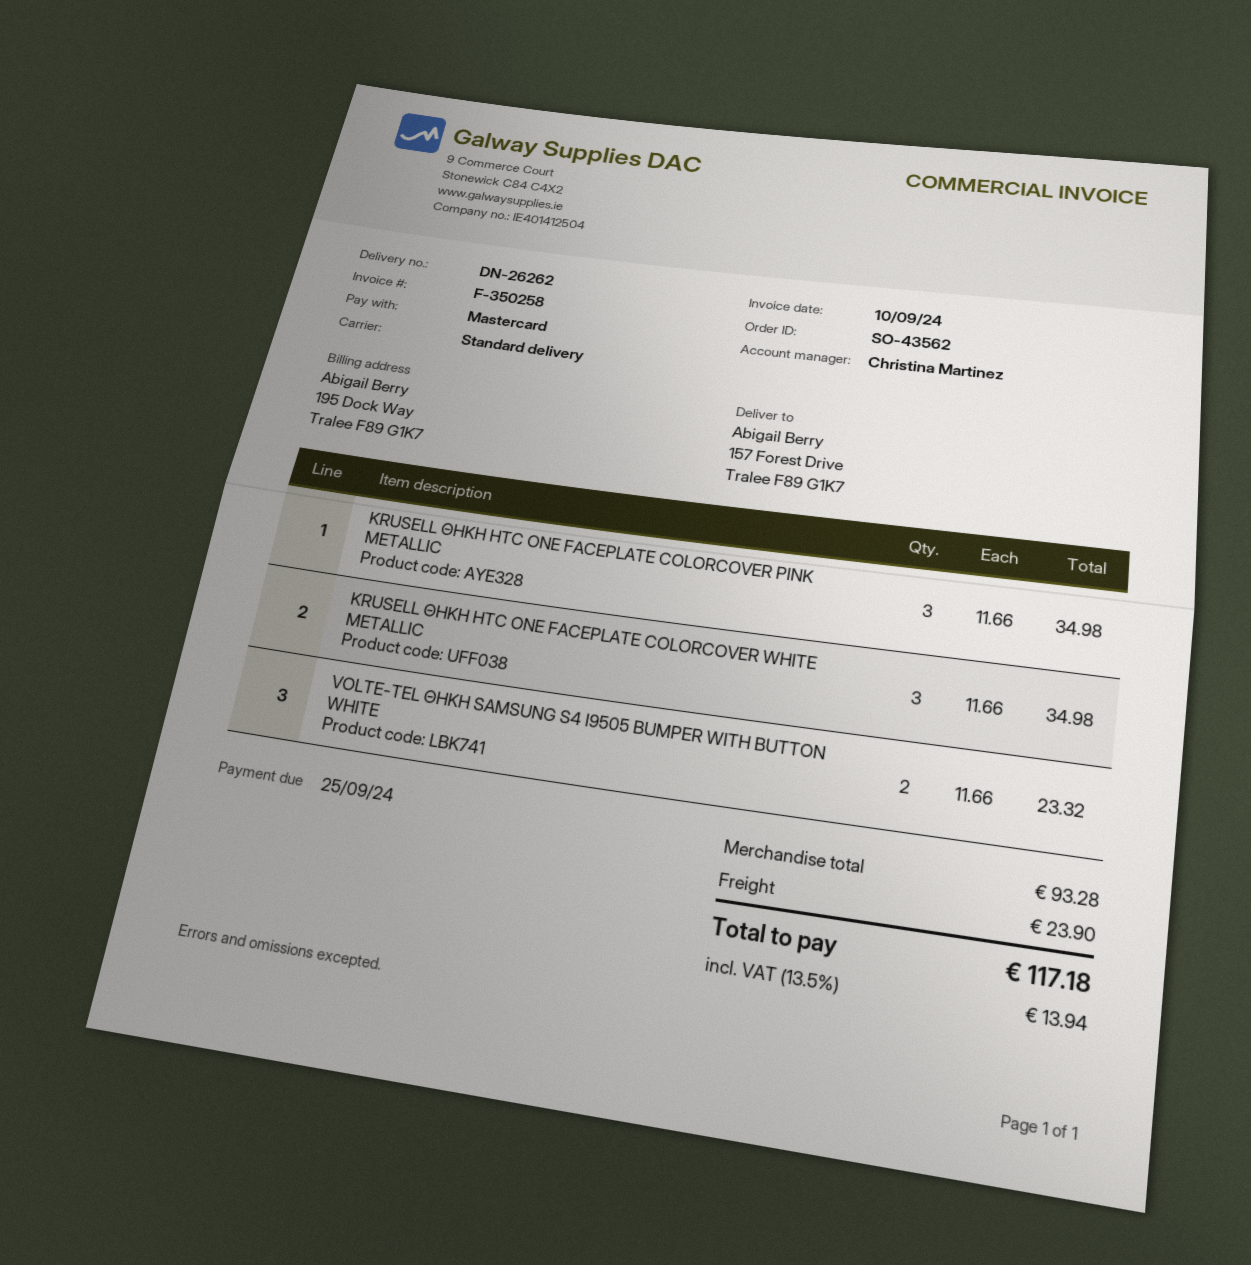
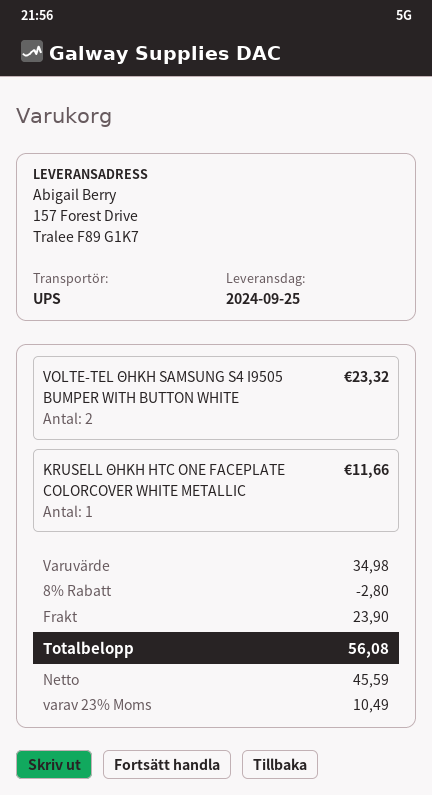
shipping method: standard -> UPS
KRUSELL ΘΗΚΗ HTC ONE FACEPLATE COLORCOVER PINK METALLIC: 3 for 34.98 -> none
KRUSELL ΘΗΚΗ HTC ONE FACEPLATE COLORCOVER WHITE METALLIC: 3 for 34.98 -> 1 for 11.66
subtotal: 93.28 -> 34.98
discount: none -> 8% = 2.80
tax: 13.5% = 13.94 -> 23% = 10.49
total: 117.18 -> 56.08

